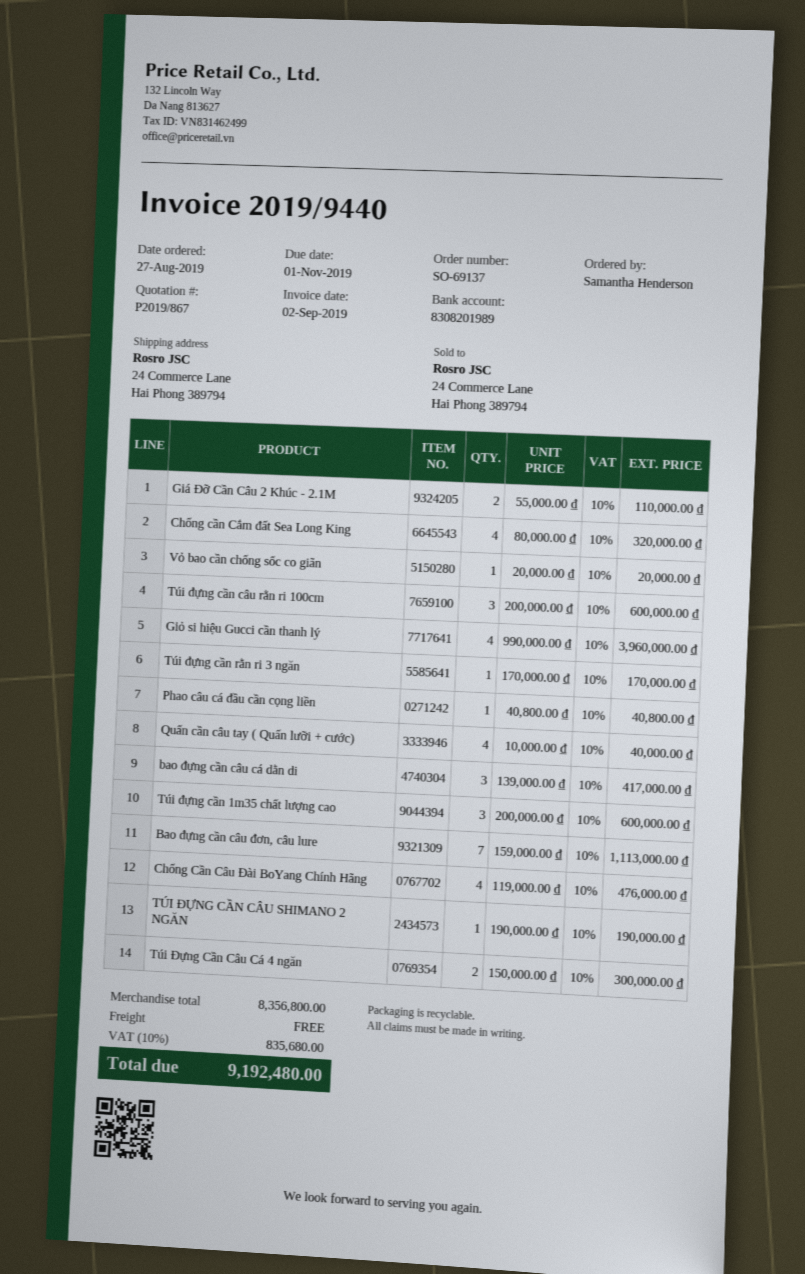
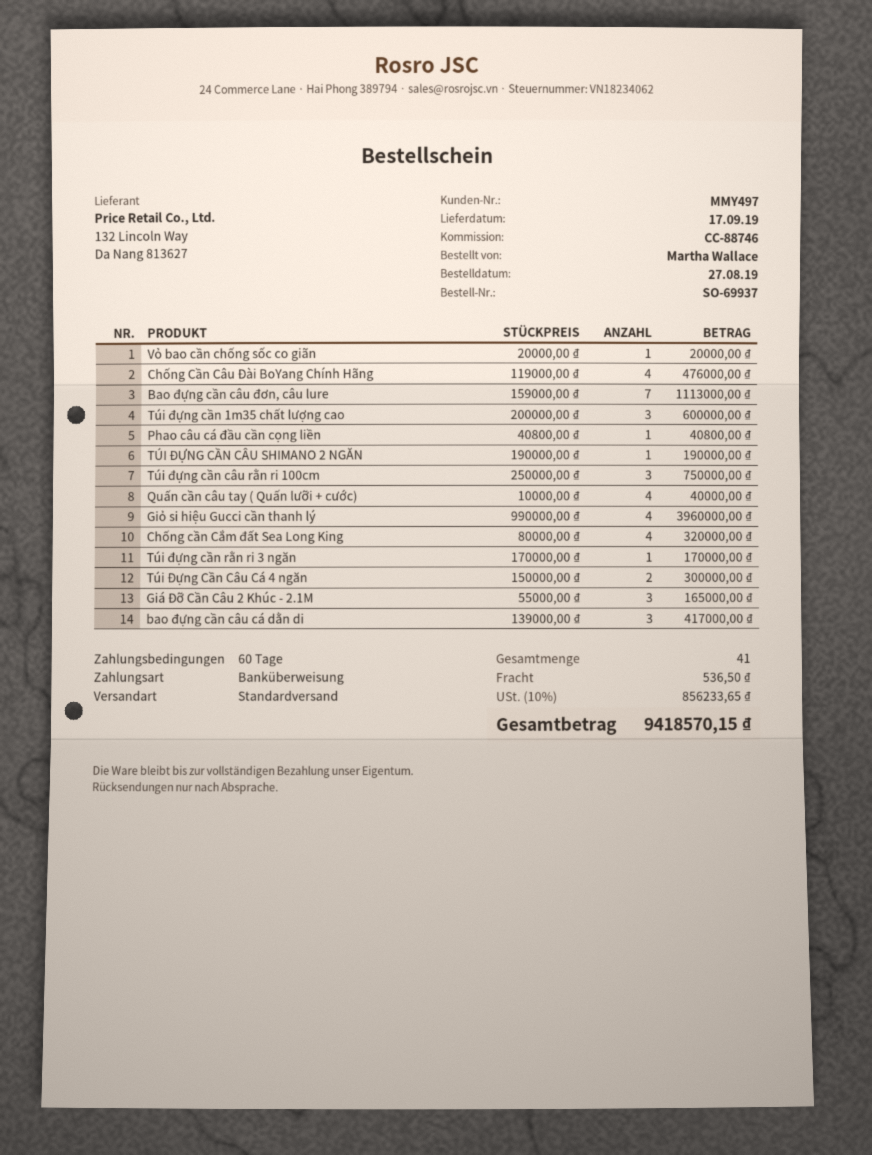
order number: SO-69137 -> SO-69937
ordered by: Samantha Henderson -> Martha Wallace
Giá Đỡ Cần Câu 2 Khúc - 2.1M: 2 x 55000.00 = 110000.00 -> 3 x 55000.00 = 165000.00
Túi đựng cần câu rằn ri 100cm: 3 x 200000.00 = 600000.00 -> 3 x 250000.00 = 750000.00
shipping: 0.00 -> 536.50
tax: 10% = 835680.00 -> 10% = 856233.65
total: 9192480.00 -> 9418570.15

